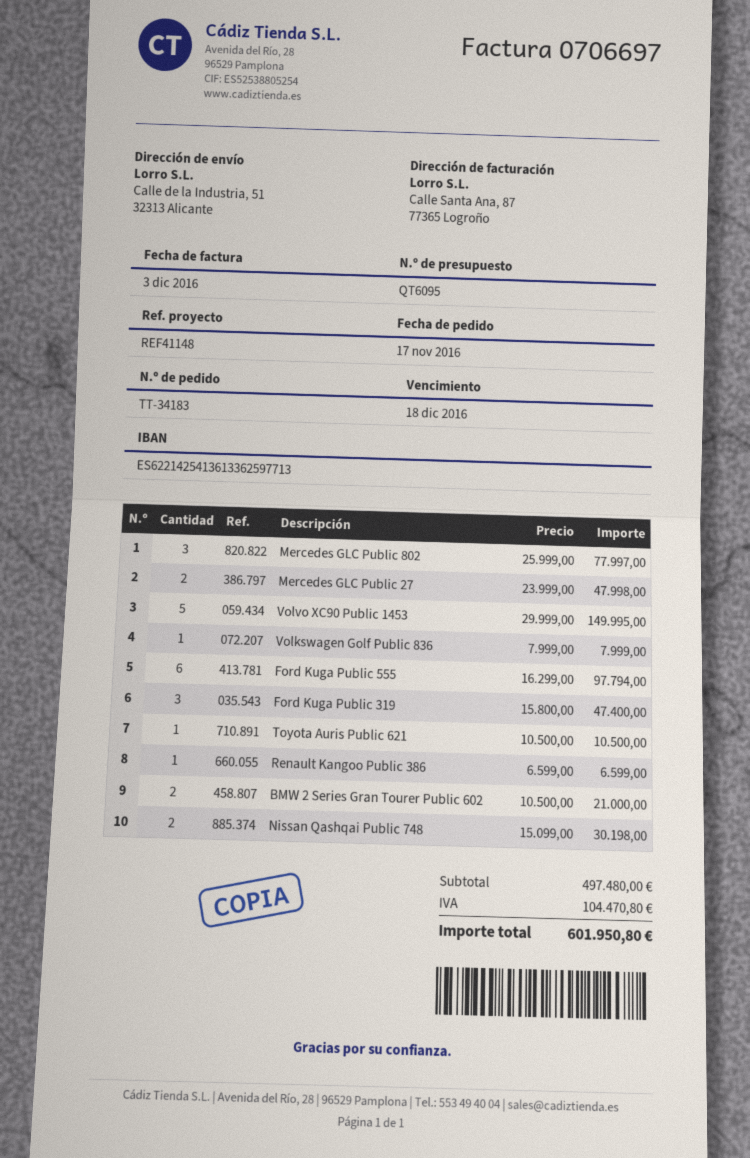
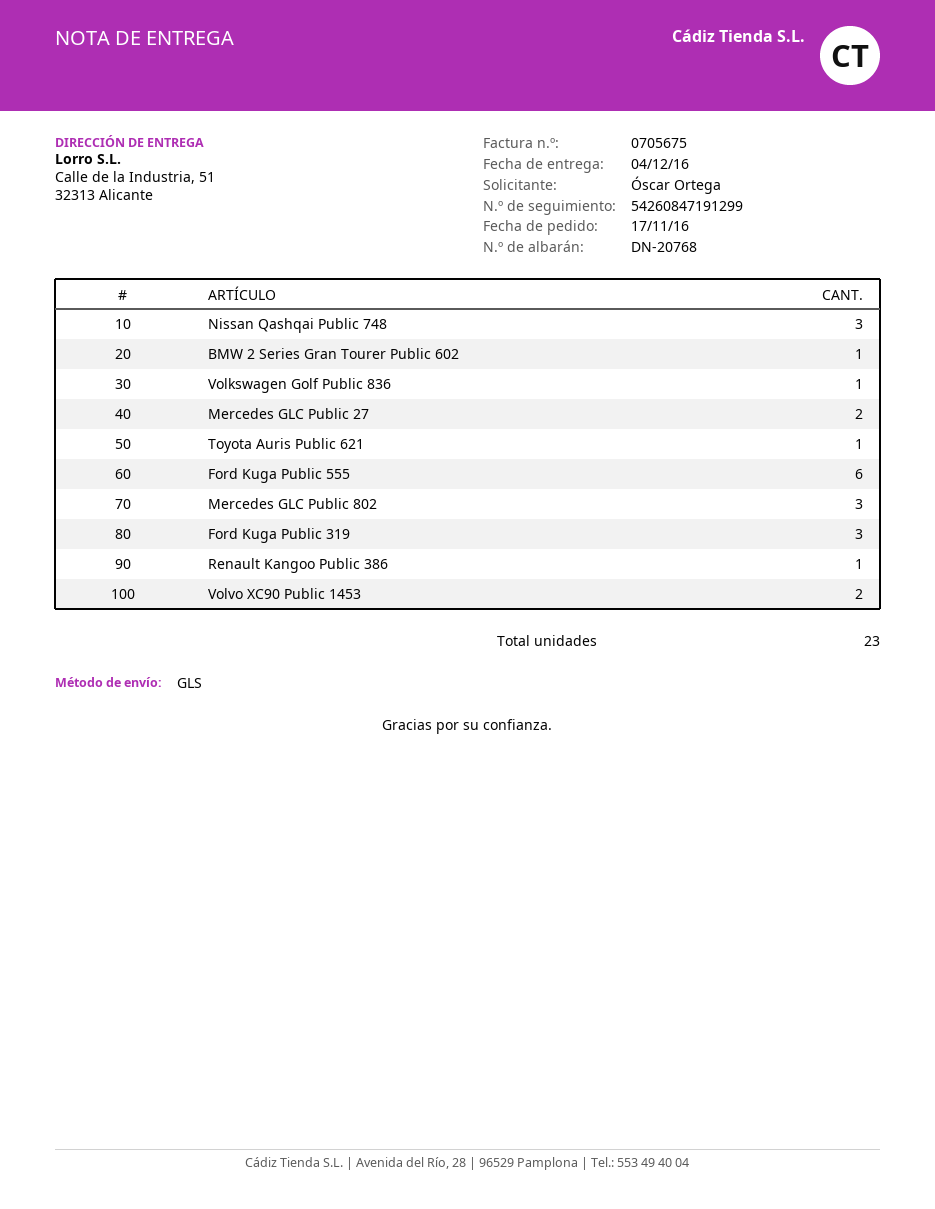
invoice number: 0706697 -> 0705675
Volvo XC90 Public 1453: 5 -> 2
BMW 2 Series Gran Tourer Public 602: 2 -> 1
Nissan Qashqai Public 748: 2 -> 3

